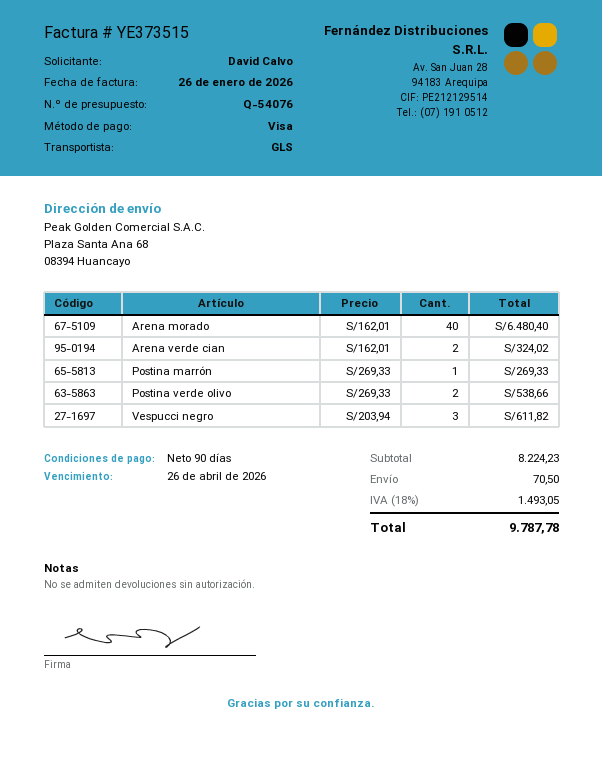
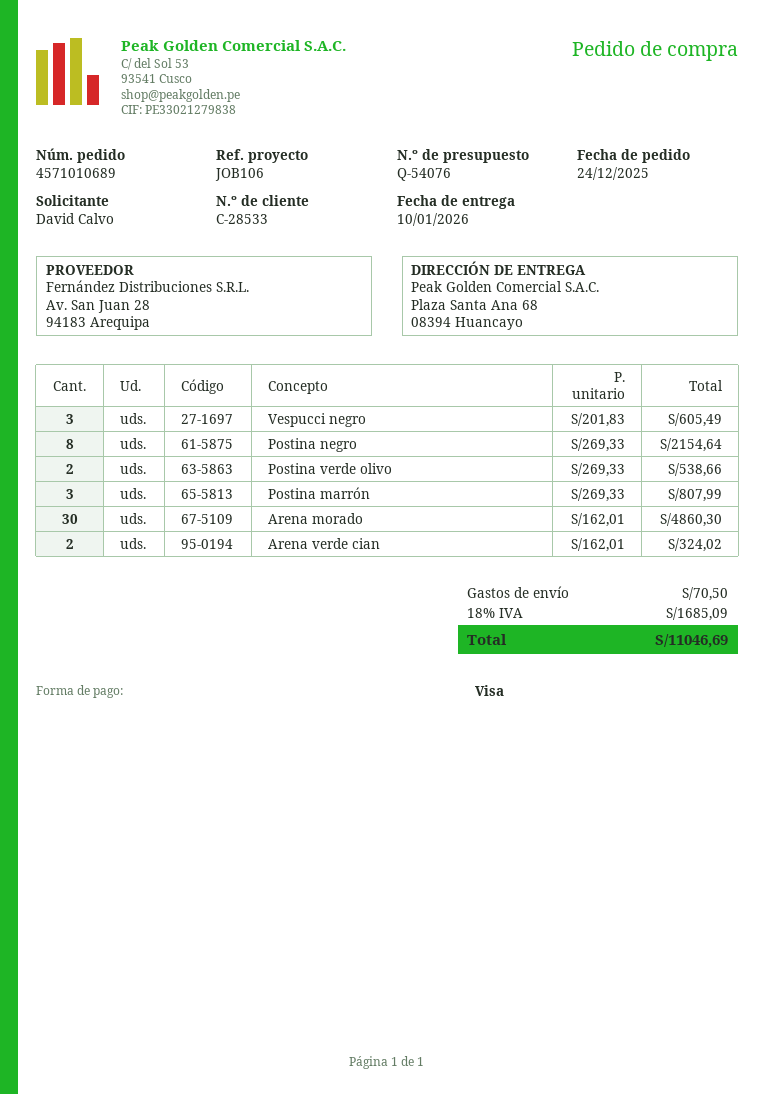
Arena morado: 40 x 162.01 = 6480.40 -> 30 x 162.01 = 4860.30
Postina marrón: 1 x 269.33 = 269.33 -> 3 x 269.33 = 807.99
Vespucci negro: 3 x 203.94 = 611.82 -> 3 x 201.83 = 605.49
Postina negro: none -> 8 x 269.33 = 2154.64
tax: 18% = 1493.05 -> 18% = 1685.09
total: 9787.78 -> 11046.69

